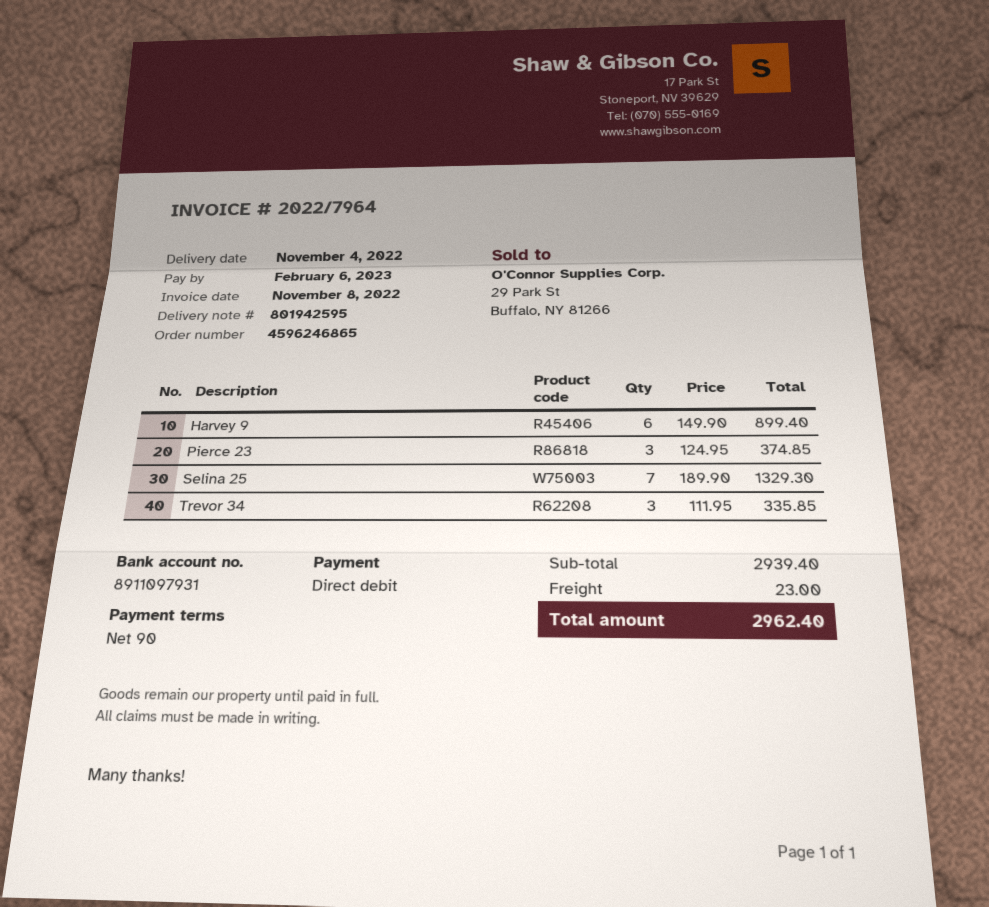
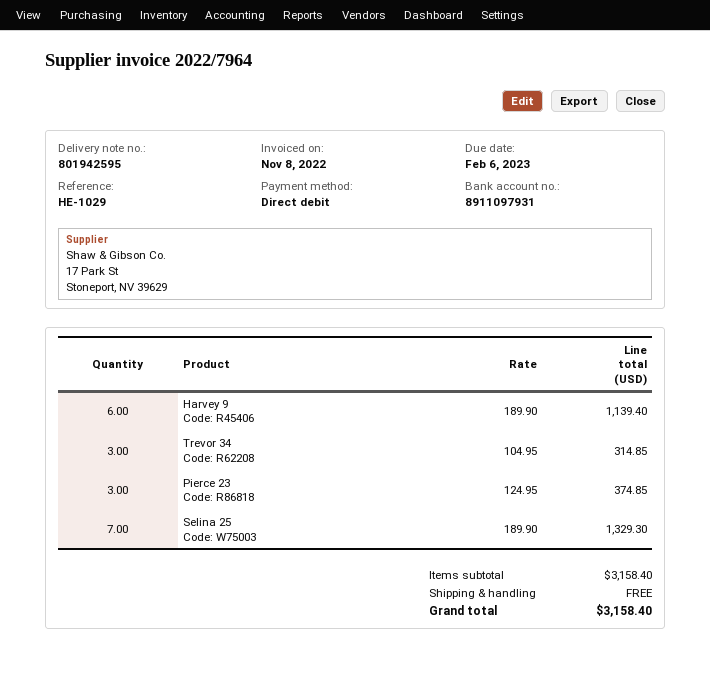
Harvey 9: 6 x 149.90 = 899.40 -> 6 x 189.90 = 1139.40
Trevor 34: 3 x 111.95 = 335.85 -> 3 x 104.95 = 314.85
subtotal: 2939.40 -> 3158.40
shipping: 23.00 -> 0.00
total: 2962.40 -> 3158.40

